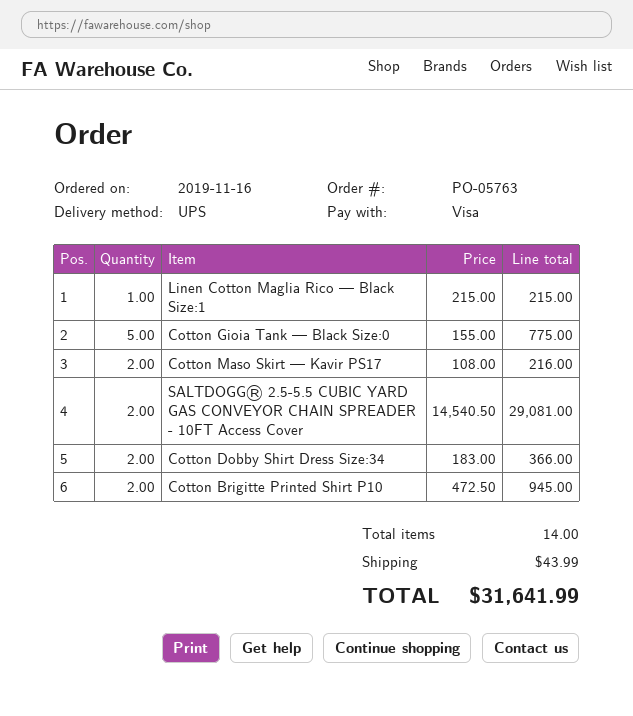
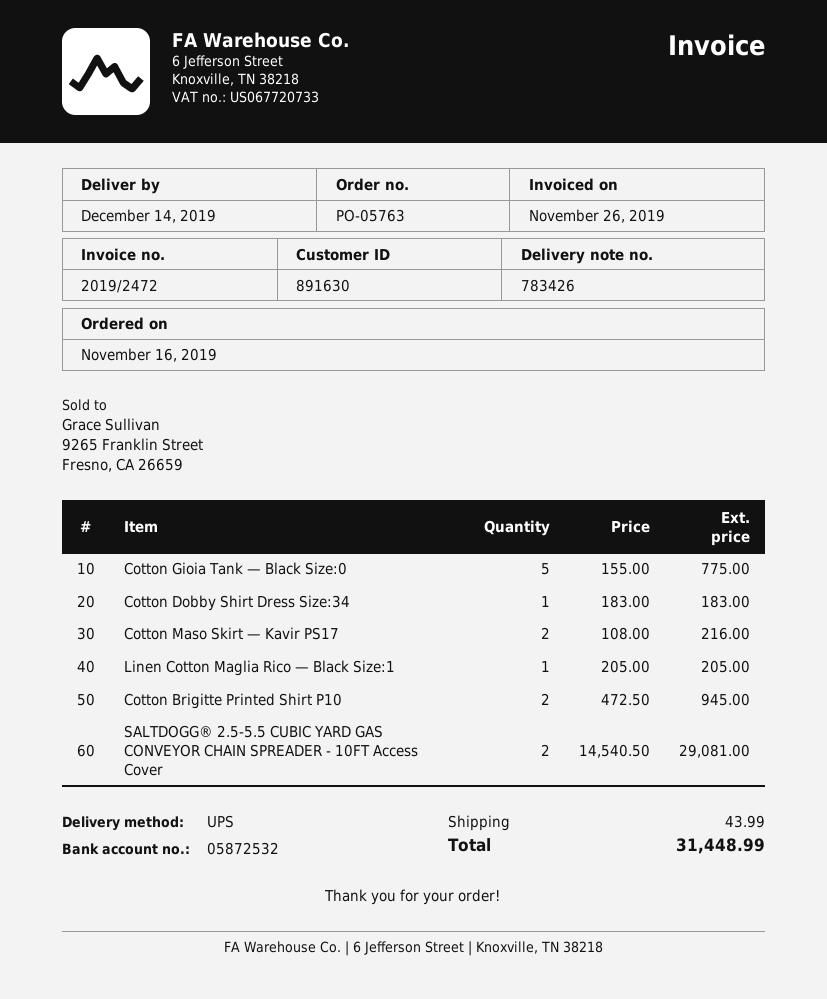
Linen Cotton Maglia Rico — Black Size:1: 1 x 215.00 = 215.00 -> 1 x 205.00 = 205.00
Cotton Dobby Shirt Dress Size:34: 2 x 183.00 = 366.00 -> 1 x 183.00 = 183.00
total: 31641.99 -> 31448.99

